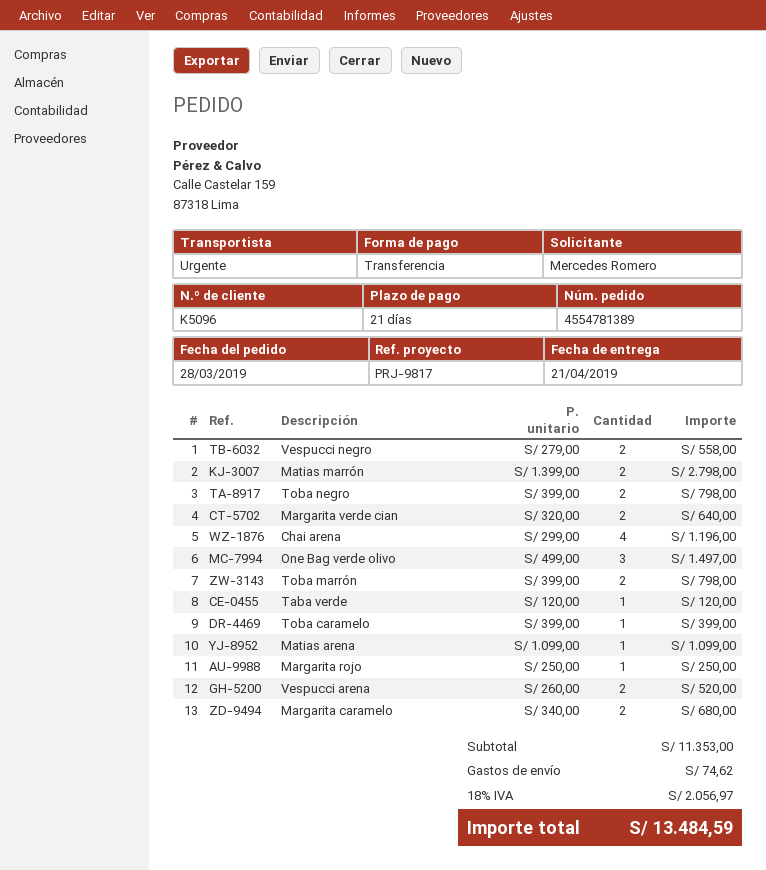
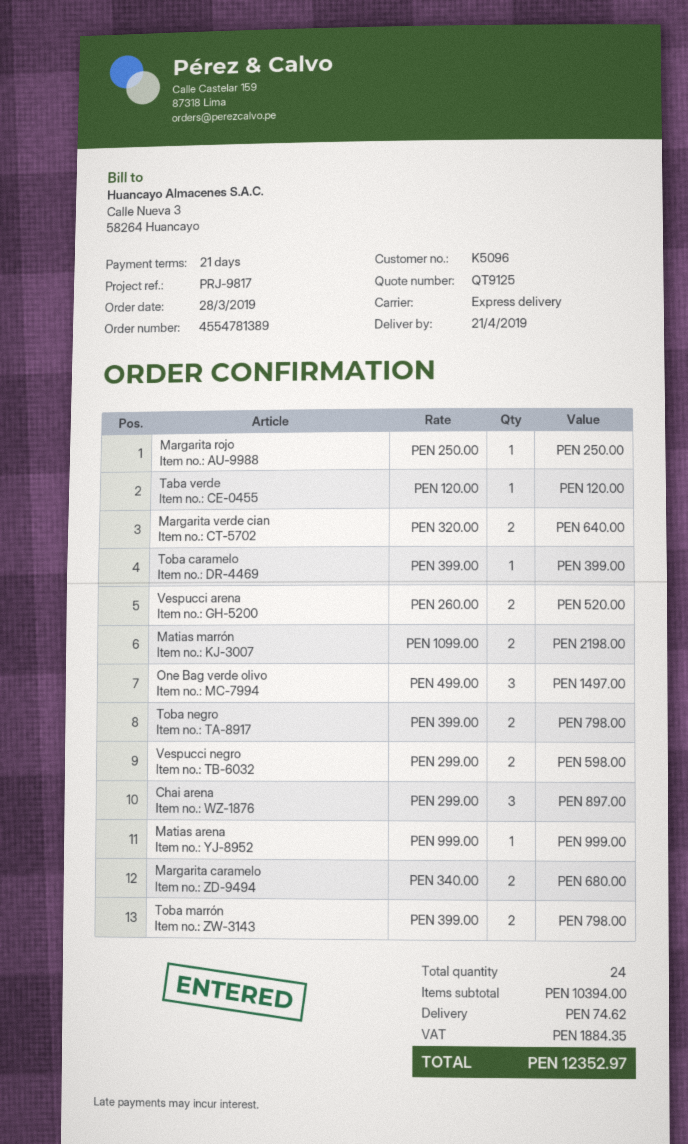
Vespucci negro: 2 x 279.00 = 558.00 -> 2 x 299.00 = 598.00
Matias marrón: 2 x 1399.00 = 2798.00 -> 2 x 1099.00 = 2198.00
Chai arena: 4 x 299.00 = 1196.00 -> 3 x 299.00 = 897.00
Matias arena: 1 x 1099.00 = 1099.00 -> 1 x 999.00 = 999.00
subtotal: 11353.00 -> 10394.00
tax: 2056.97 -> 1884.35
total: 13484.59 -> 12352.97

